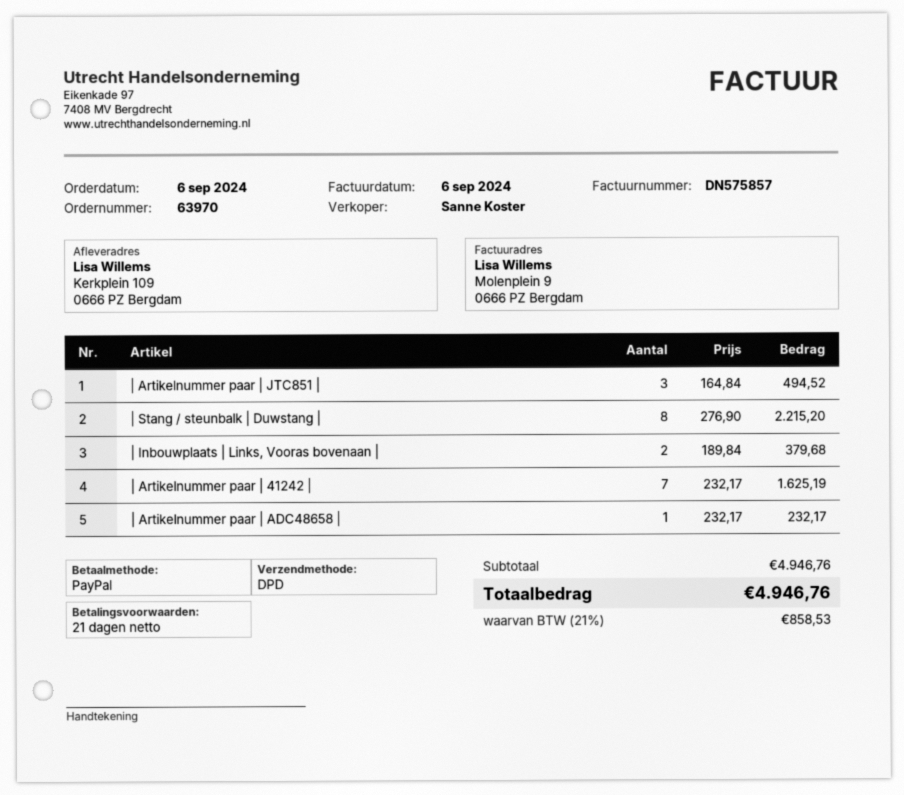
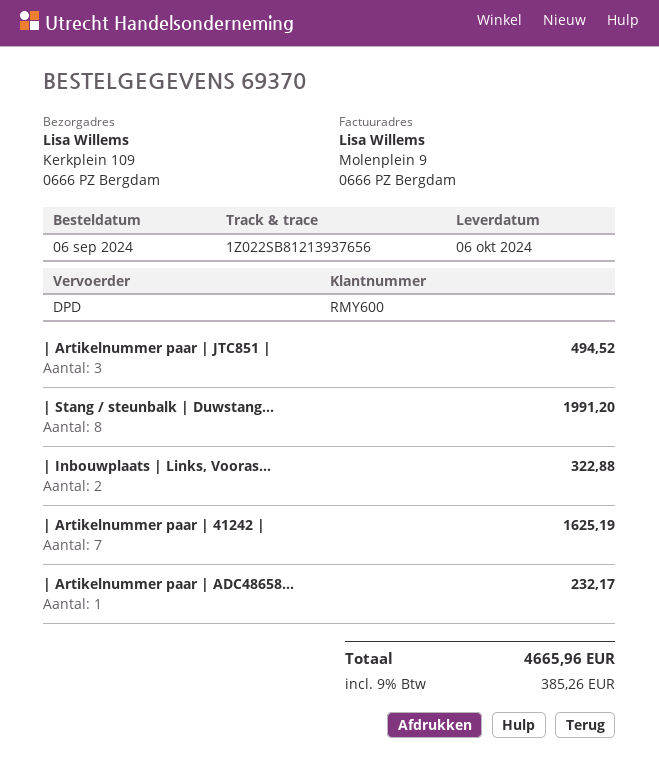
order number: 63970 -> 69370
| Stang / steunbalk | Duwstang |: 8 for 2215.20 -> 8 for 1991.20
| Inbouwplaats | Links, Vooras bovenaan |: 2 for 379.68 -> 2 for 322.88
tax: 21% = 858.53 -> 9% = 385.26
total: 4946.76 -> 4665.96

